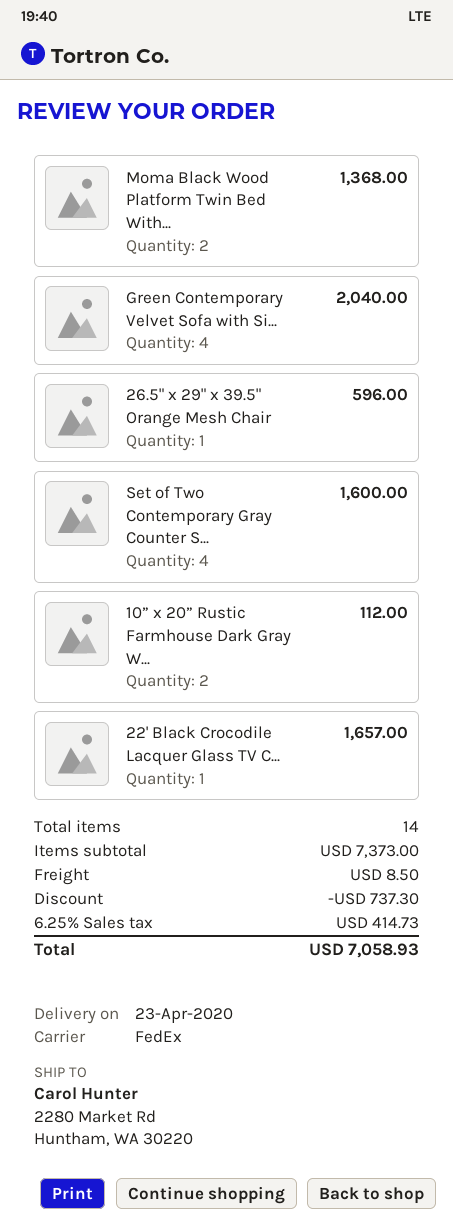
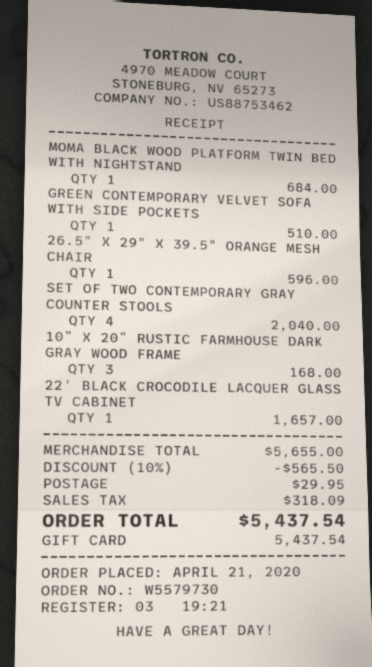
Moma Black Wood Platform Twin Bed With...: 2 for 1368.00 -> 1 for 684.00
Green Contemporary Velvet Sofa with Si...: 4 for 2040.00 -> 1 for 510.00
Set of Two Contemporary Gray Counter S...: 4 for 1600.00 -> 4 for 2040.00
10” x 20” Rustic Farmhouse Dark Gray W...: 2 for 112.00 -> 3 for 168.00
subtotal: 7373.00 -> 5655.00
discount: 737.30 -> 565.50
shipping: 8.50 -> 29.95
tax: 414.73 -> 318.09
total: 7058.93 -> 5437.54

